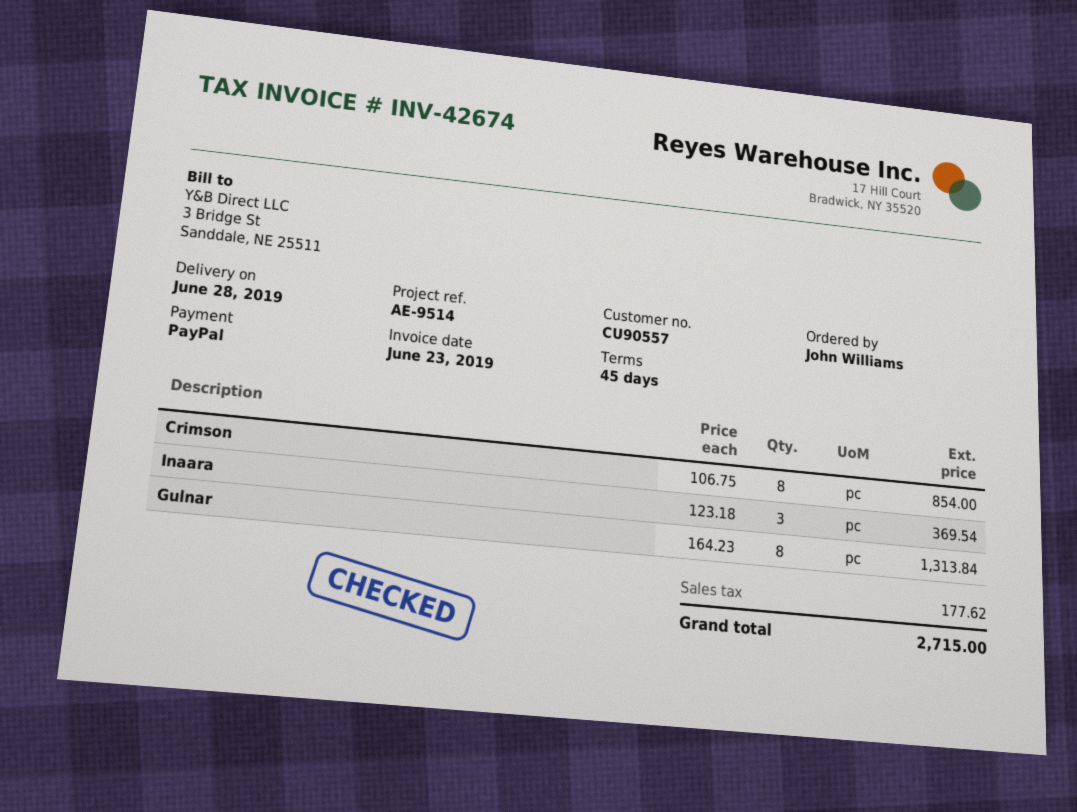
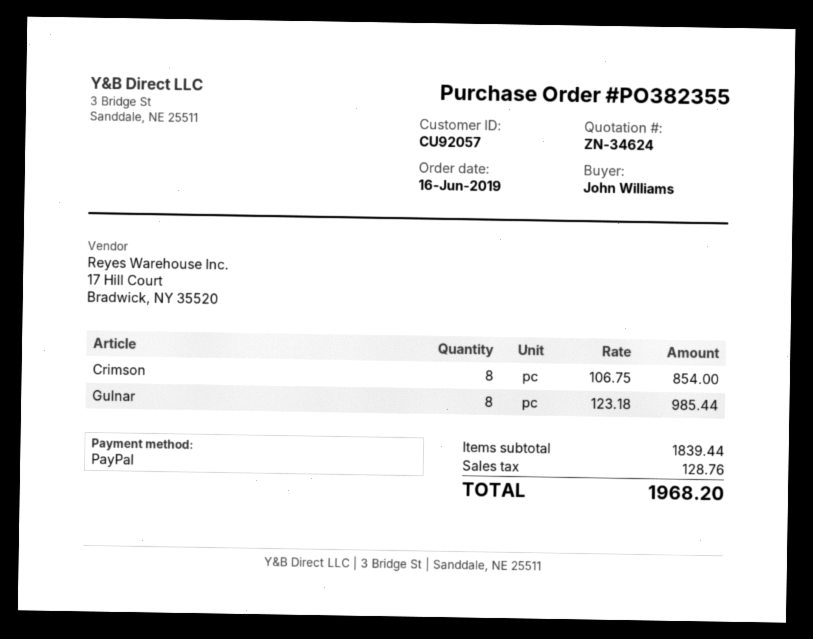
customer number: CU90557 -> CU92057
Inaara: 3 x 123.18 = 369.54 -> none
Gulnar: 8 x 164.23 = 1313.84 -> 8 x 123.18 = 985.44
tax: 177.62 -> 128.76
total: 2715.00 -> 1968.20

